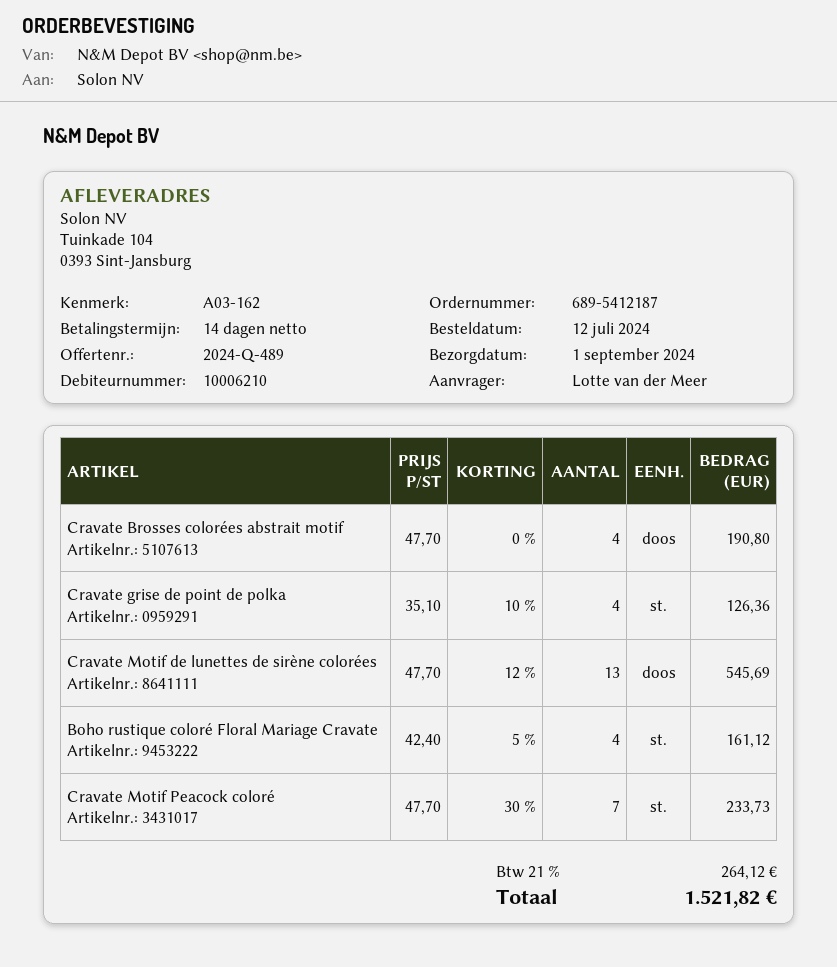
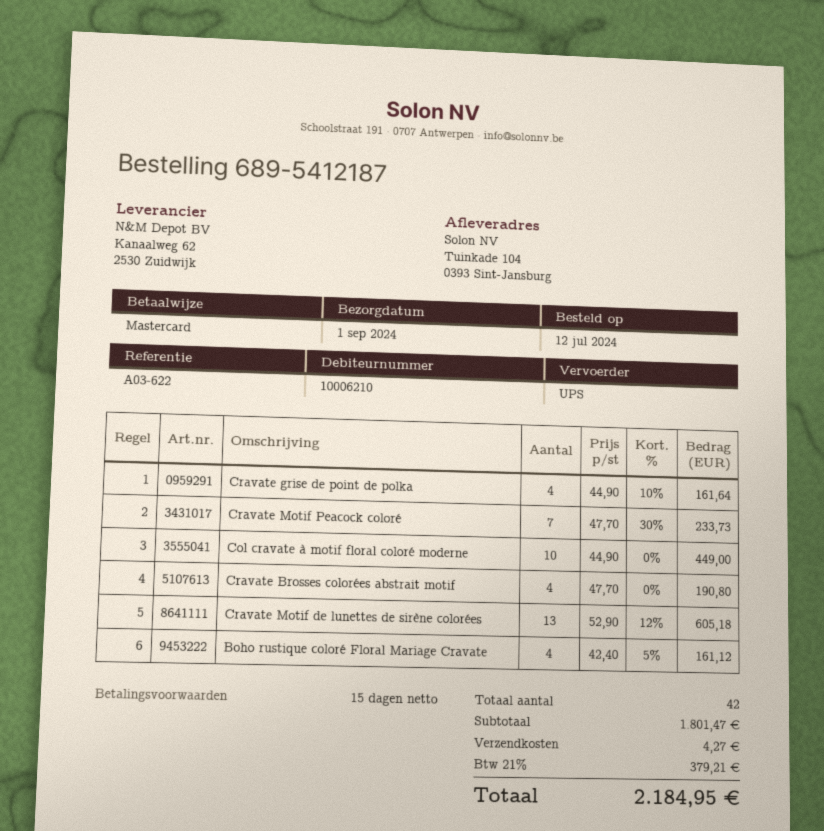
payment terms: 14 days -> 15 days
reference: A03-162 -> A03-622
Cravate grise de point de polka: 4 x 35.10 - 10% = 126.36 -> 4 x 44.90 - 10% = 161.64
Cravate Motif de lunettes de sirène colorées: 13 x 47.70 - 12% = 545.69 -> 13 x 52.90 - 12% = 605.18
Col cravate à motif floral coloré moderne: none -> 10 x 44.90 = 449.00
shipping: none -> 4.27
tax: 21% = 264.12 -> 21% = 379.21
total: 1521.82 -> 2184.95

